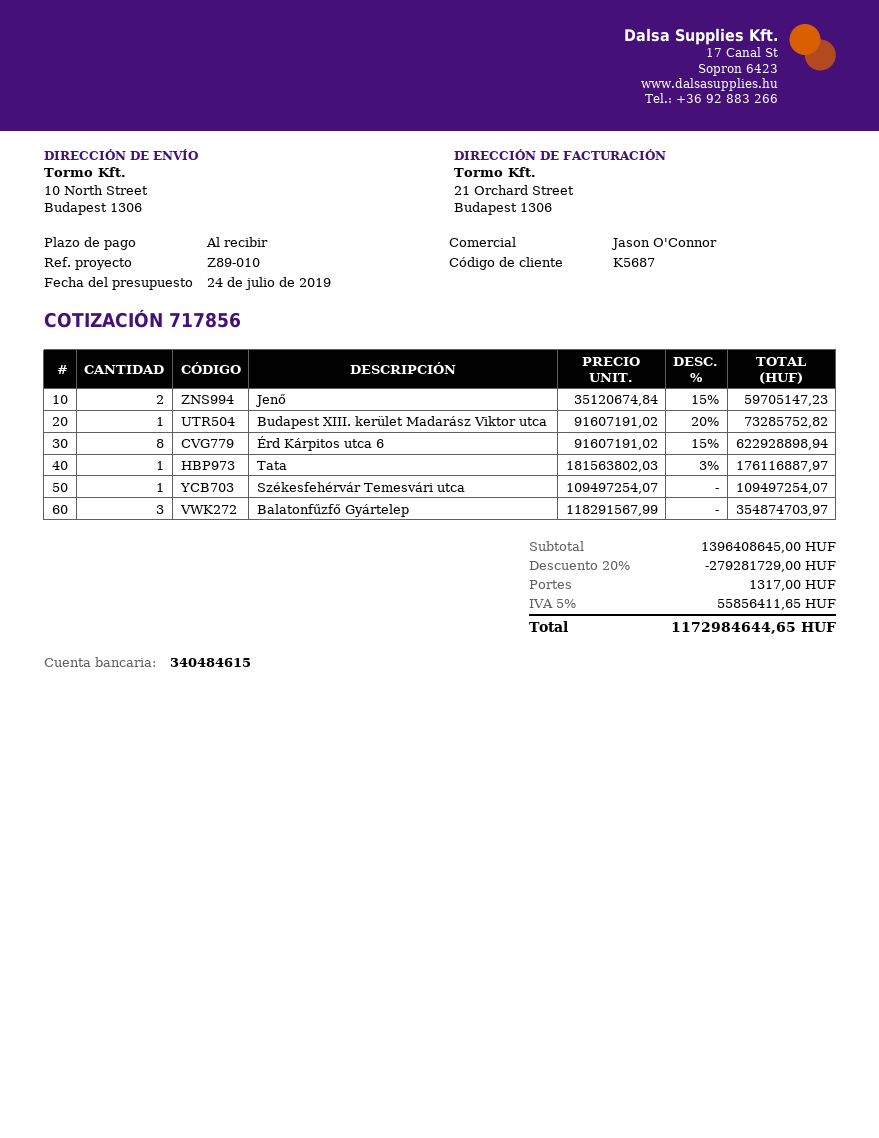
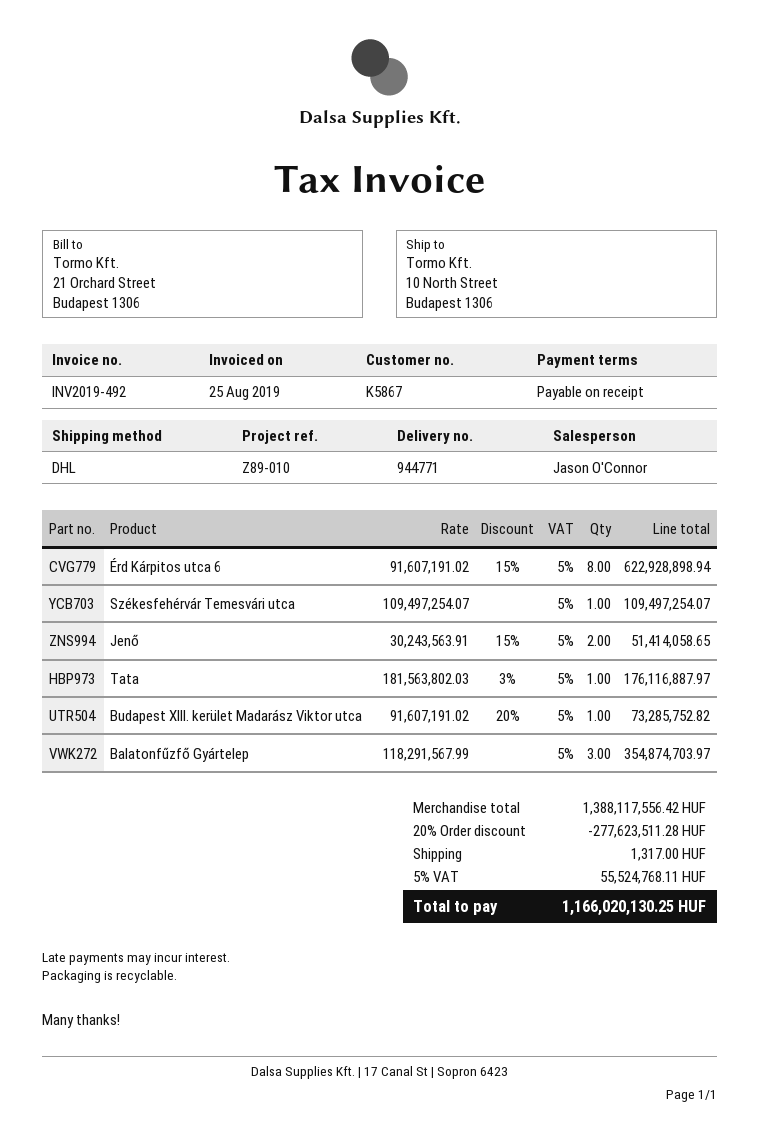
customer number: K5687 -> K5867
Jenő: 2 x 35120674.84 - 15% = 59705147.23 -> 2 x 30243563.91 - 15% = 51414058.65
subtotal: 1396408645.00 -> 1388117556.42
discount: 20% = 279281729.00 -> 20% = 277623511.28
tax: 5% = 55856411.65 -> 5% = 55524768.11
total: 1172984644.65 -> 1166020130.25

